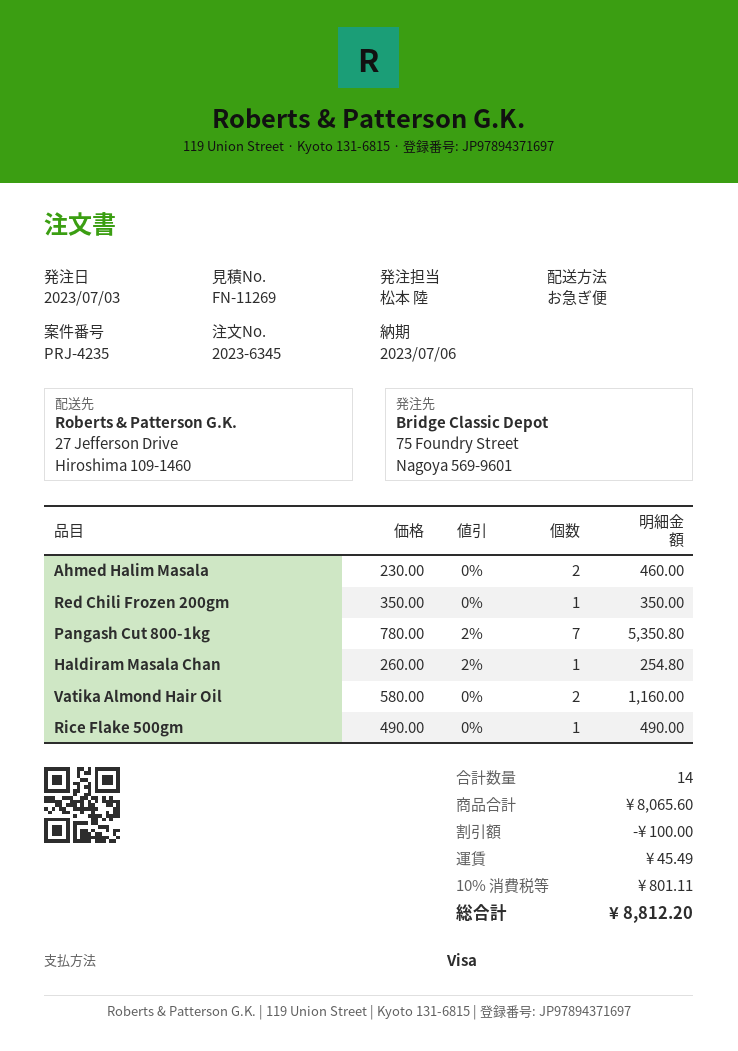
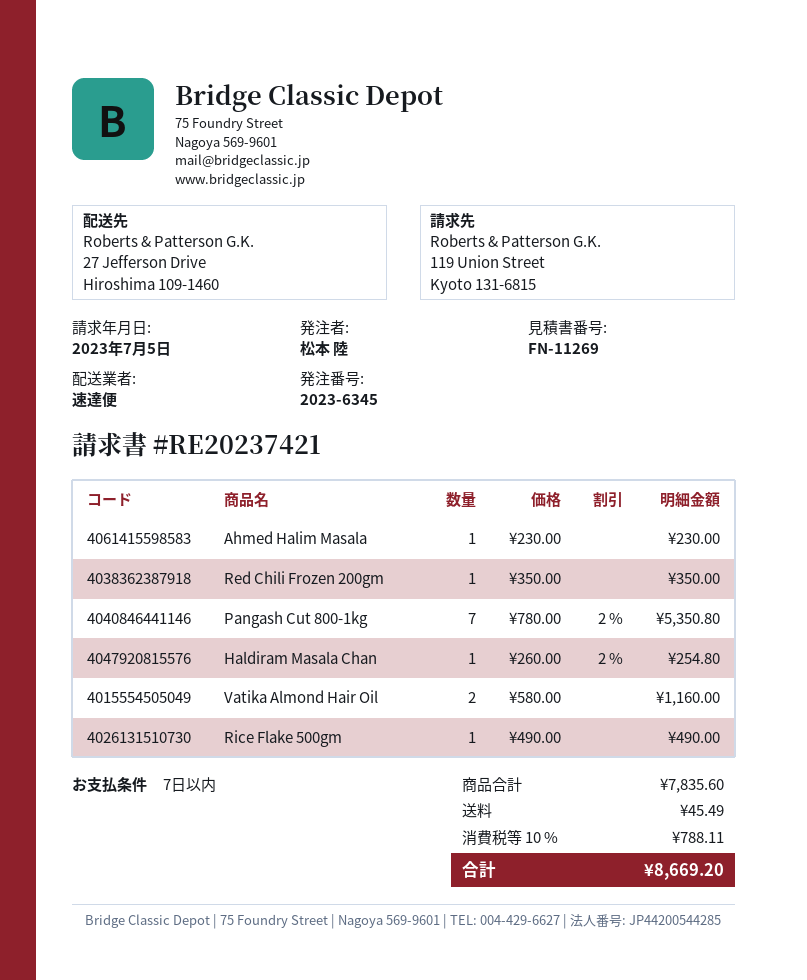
Ahmed Halim Masala: 2 x 230.00 = 460.00 -> 1 x 230.00 = 230.00
subtotal: 8065.60 -> 7835.60
discount: 100.00 -> none
tax: 10% = 801.11 -> 10% = 788.11
total: 8812.20 -> 8669.20

